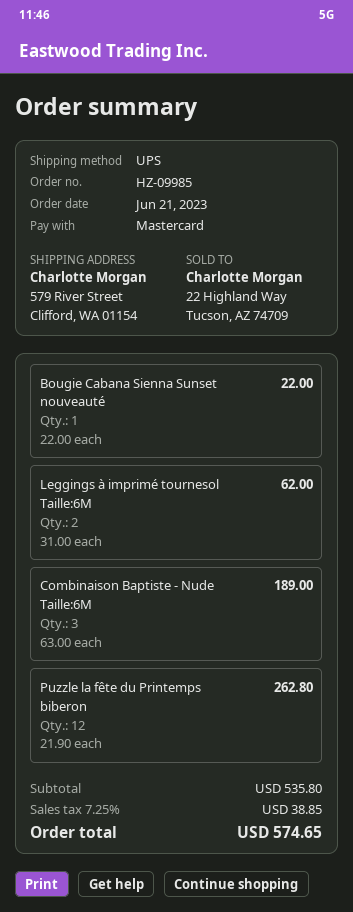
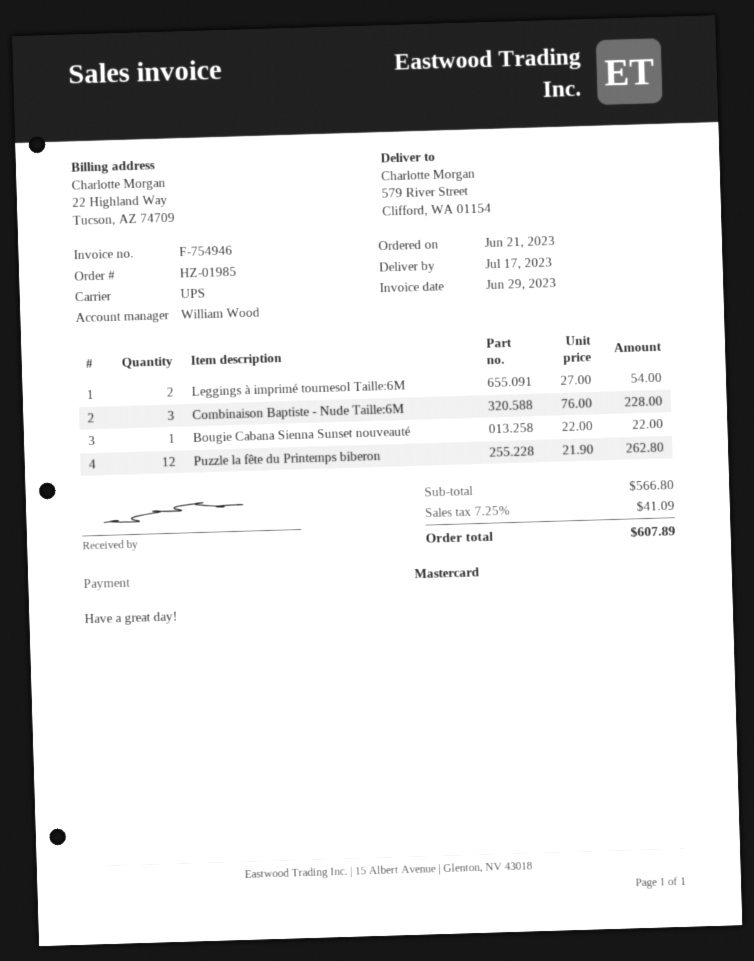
order number: HZ-09985 -> HZ-01985
Leggings à imprimé tournesol Taille:6M: 2 x 31.00 = 62.00 -> 2 x 27.00 = 54.00
Combinaison Baptiste - Nude Taille:6M: 3 x 63.00 = 189.00 -> 3 x 76.00 = 228.00
subtotal: 535.80 -> 566.80
tax: 7.25% = 38.85 -> 7.25% = 41.09
total: 574.65 -> 607.89

